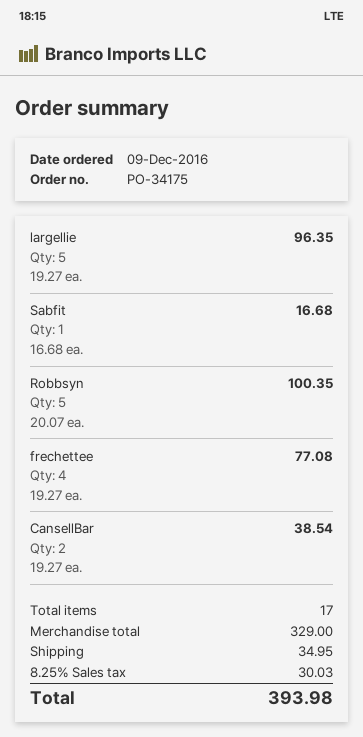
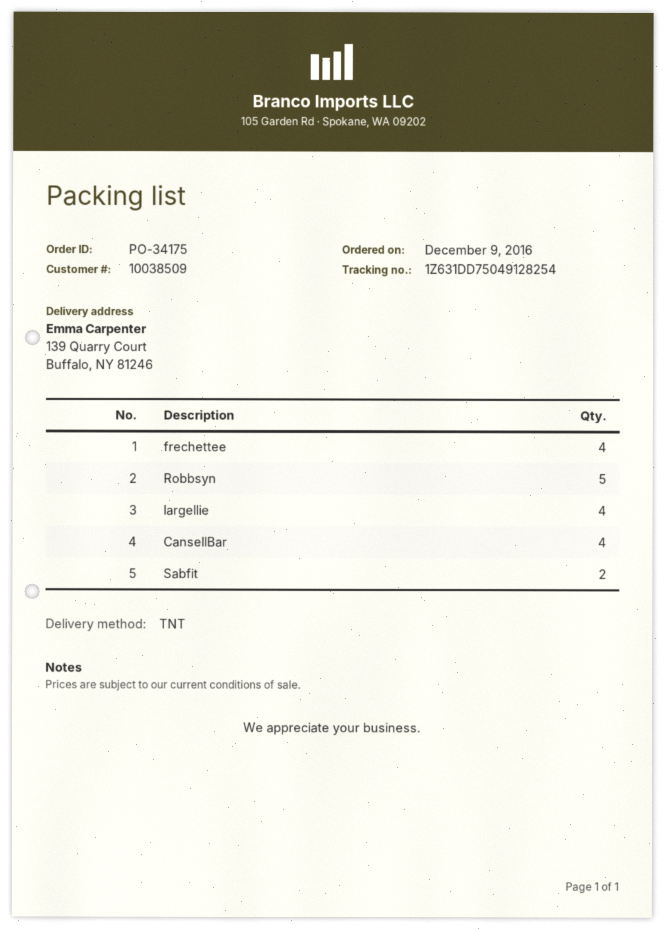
largellie: 5 -> 4
Sabfit: 1 -> 2
CansellBar: 2 -> 4

